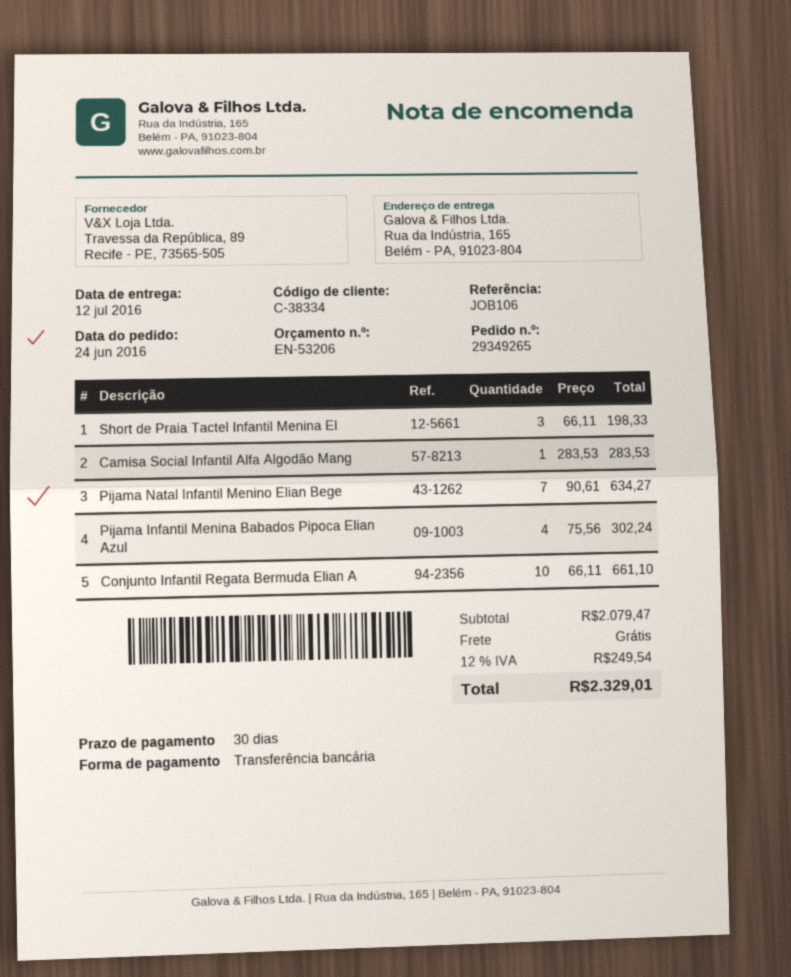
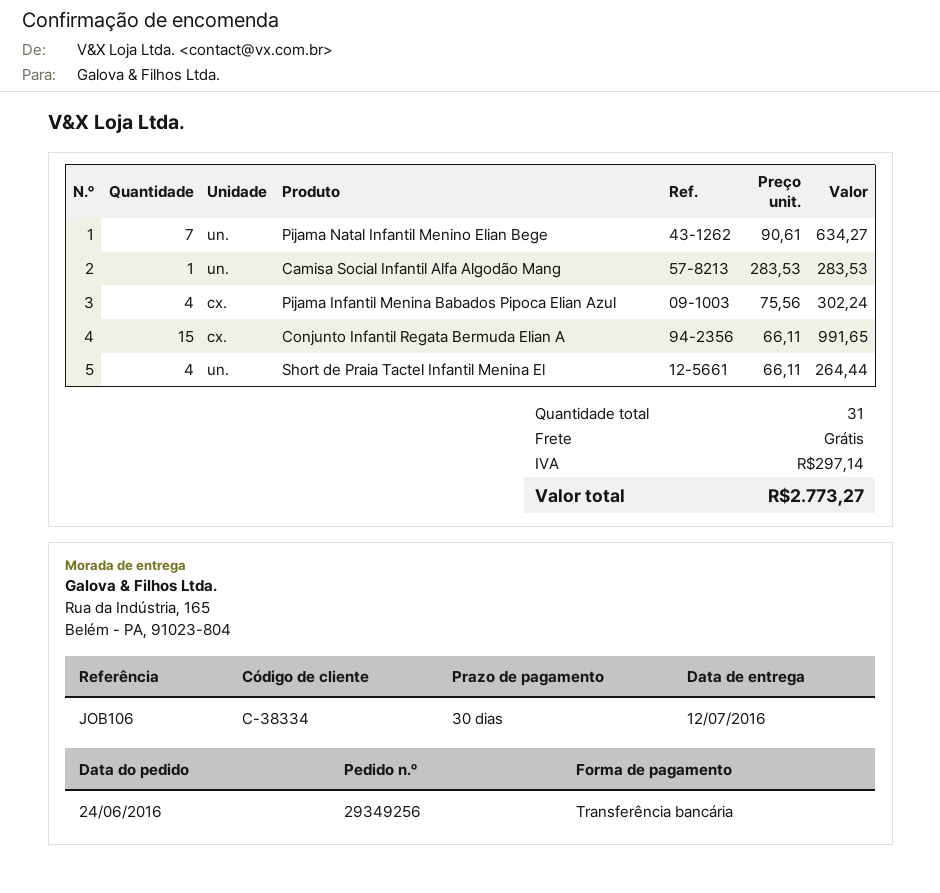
order number: 29349265 -> 29349256
Short de Praia Tactel Infantil Menina El: 3 x 66.11 = 198.33 -> 4 x 66.11 = 264.44
Conjunto Infantil Regata Bermuda Elian A: 10 x 66.11 = 661.10 -> 15 x 66.11 = 991.65
tax: 249.54 -> 297.14
total: 2329.01 -> 2773.27

